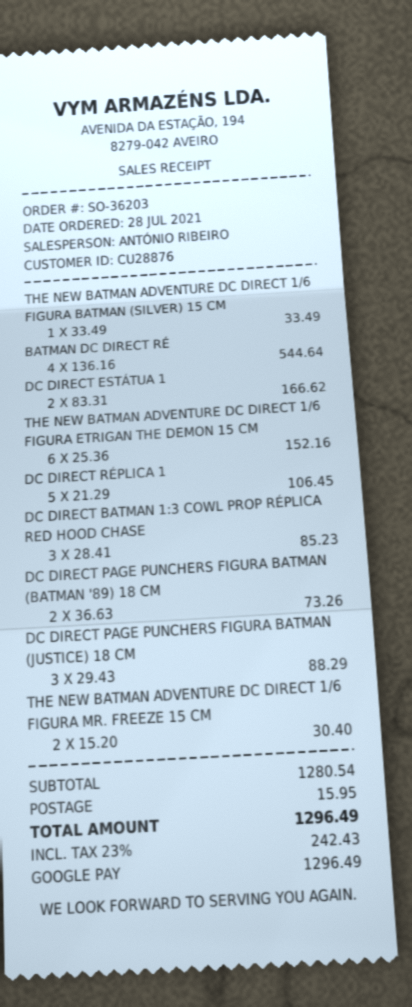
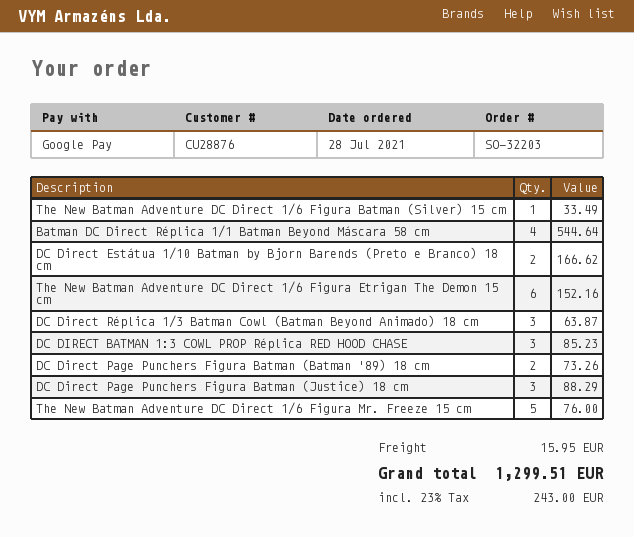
order number: SO-36203 -> SO-32203
DC DIRECT RÉPLICA 1: 5 for 106.45 -> 3 for 63.87
THE NEW BATMAN ADVENTURE DC DIRECT 1/6 FIGURA MR. FREEZE 15 CM: 2 for 30.40 -> 5 for 76.00
tax: 23% = 242.43 -> 23% = 243.00
total: 1296.49 -> 1299.51

